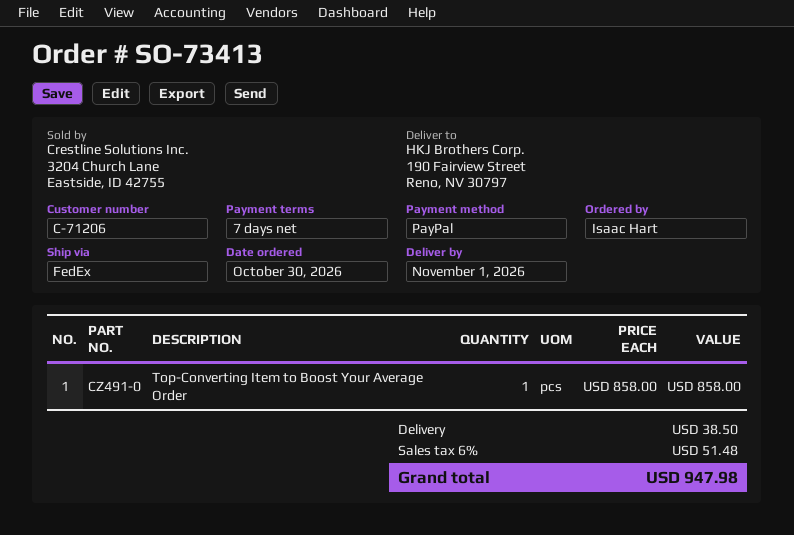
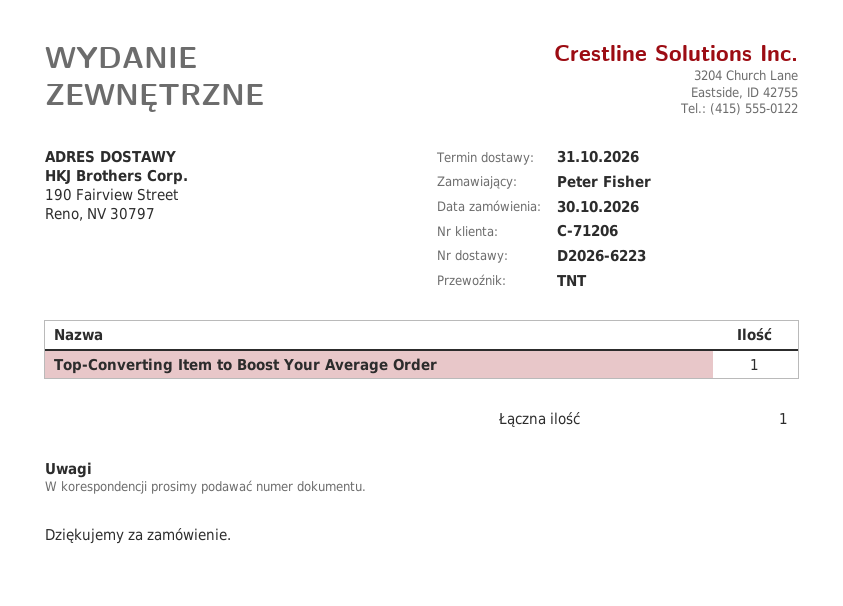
delivery date: 2026-11-01 -> 2026-10-31
ordered by: Isaac Hart -> Peter Fisher
shipping method: FedEx -> TNT

